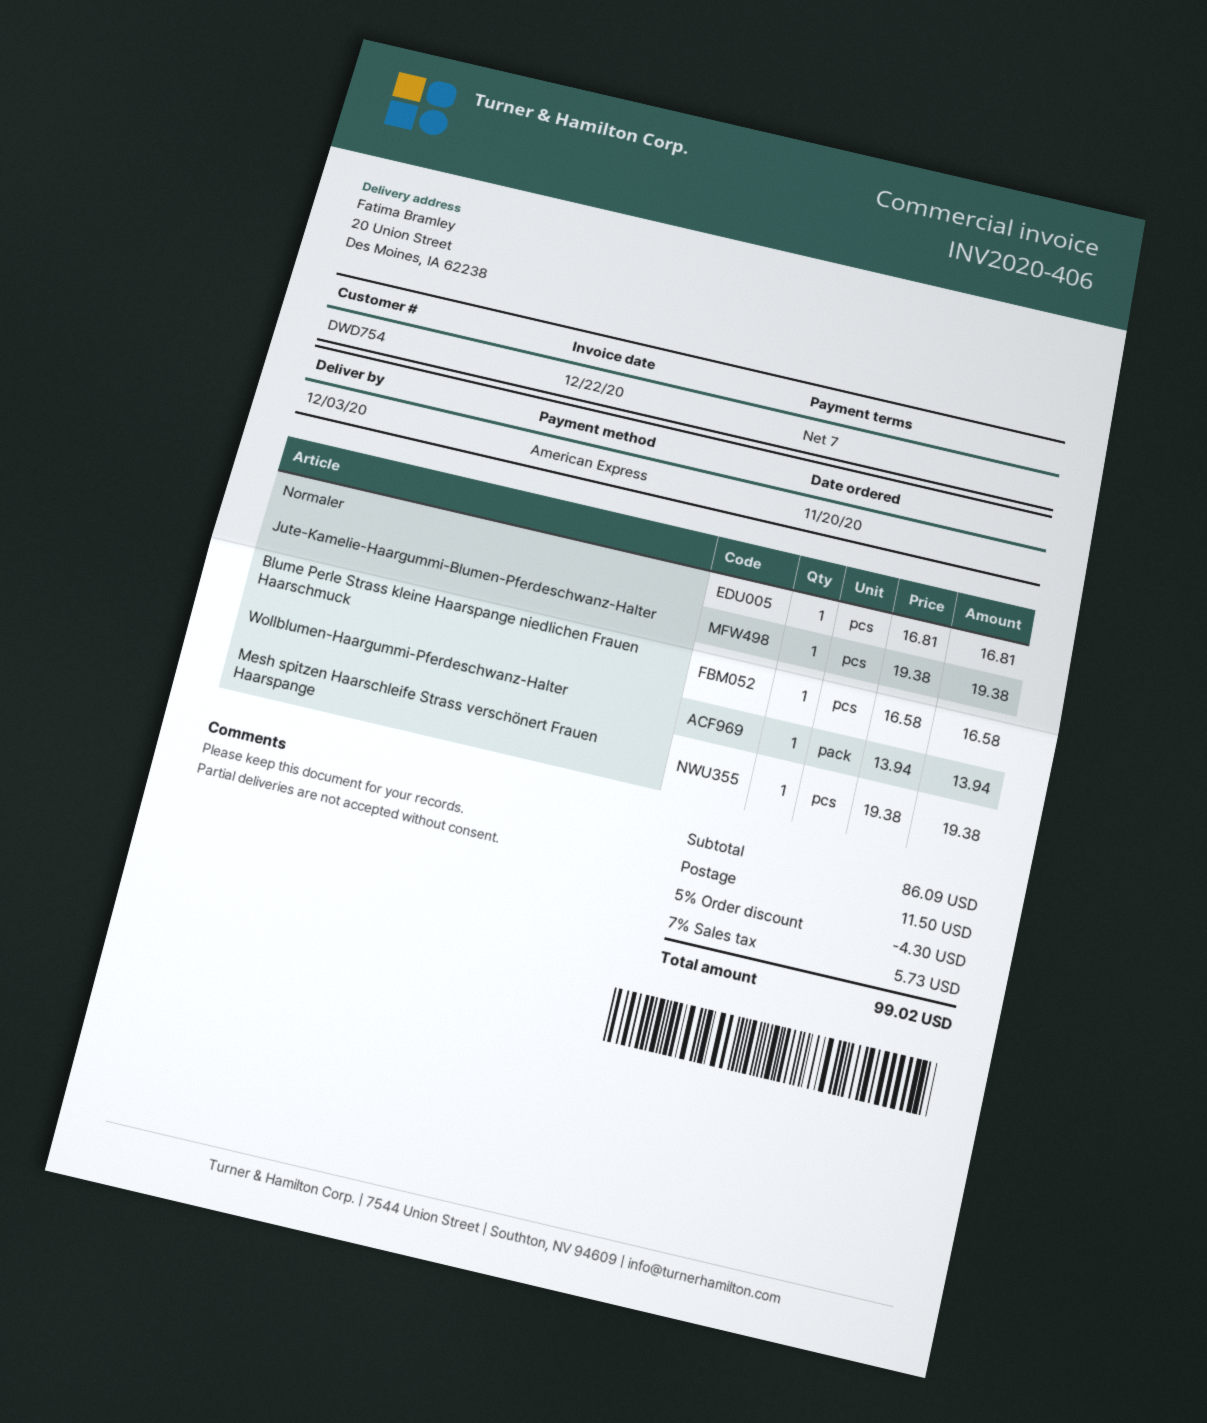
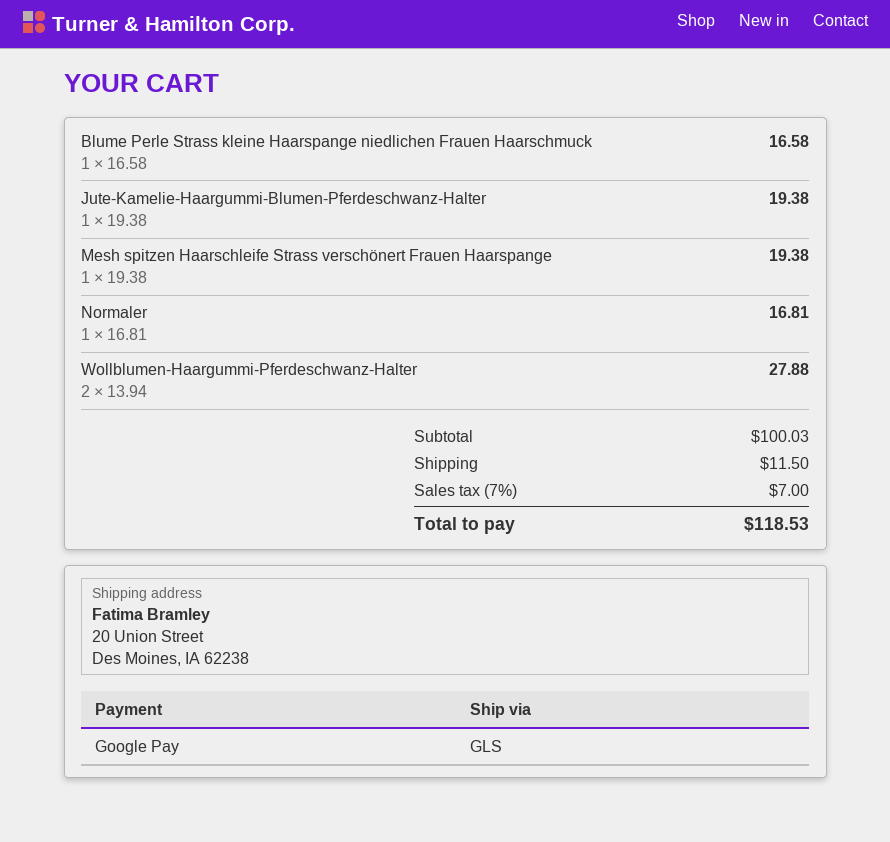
payment method: American Express -> Google Pay
Wollblumen-Haargummi-Pferdeschwanz-Halter: 1 x 13.94 = 13.94 -> 2 x 13.94 = 27.88
subtotal: 86.09 -> 100.03
discount: 5% = 4.30 -> none
tax: 7% = 5.73 -> 7% = 7.00
total: 99.02 -> 118.53

